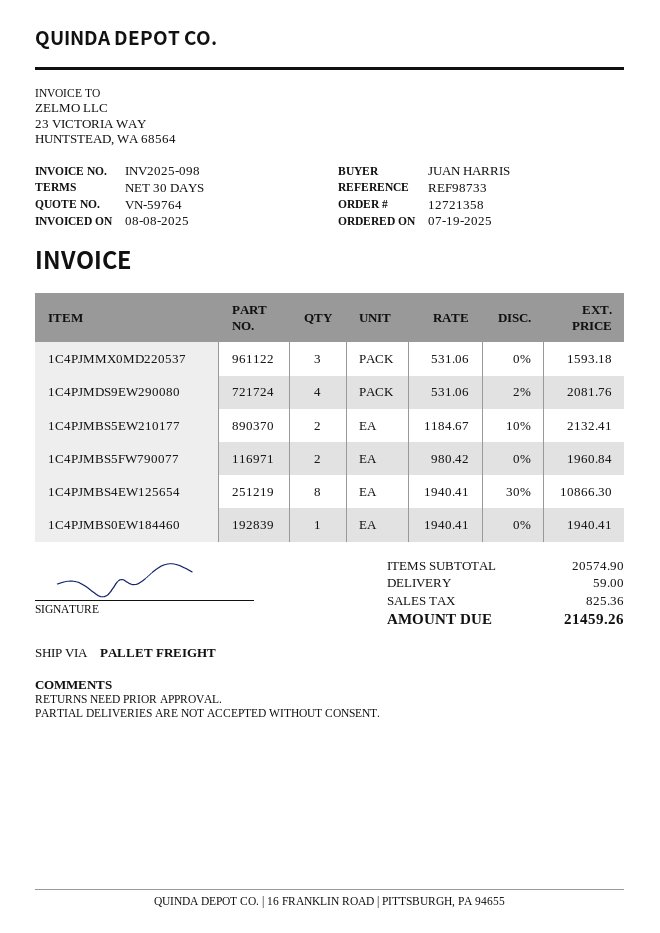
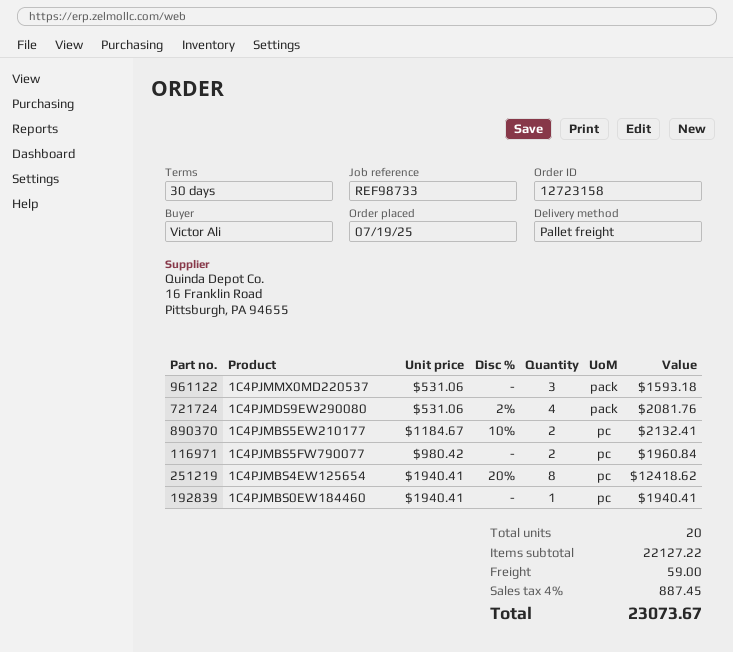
order number: 12721358 -> 12723158
ordered by: JUAN HARRIS -> Victor Ali
1C4PJMBS4EW125654: 8 x 1940.41 - 30% = 10866.30 -> 8 x 1940.41 - 20% = 12418.62
subtotal: 20574.90 -> 22127.22
tax: 825.36 -> 887.45
total: 21459.26 -> 23073.67

